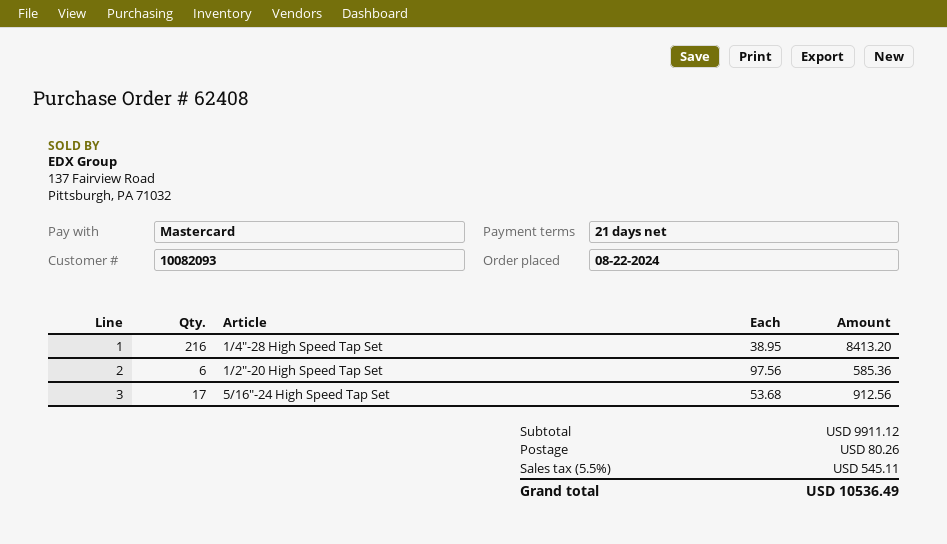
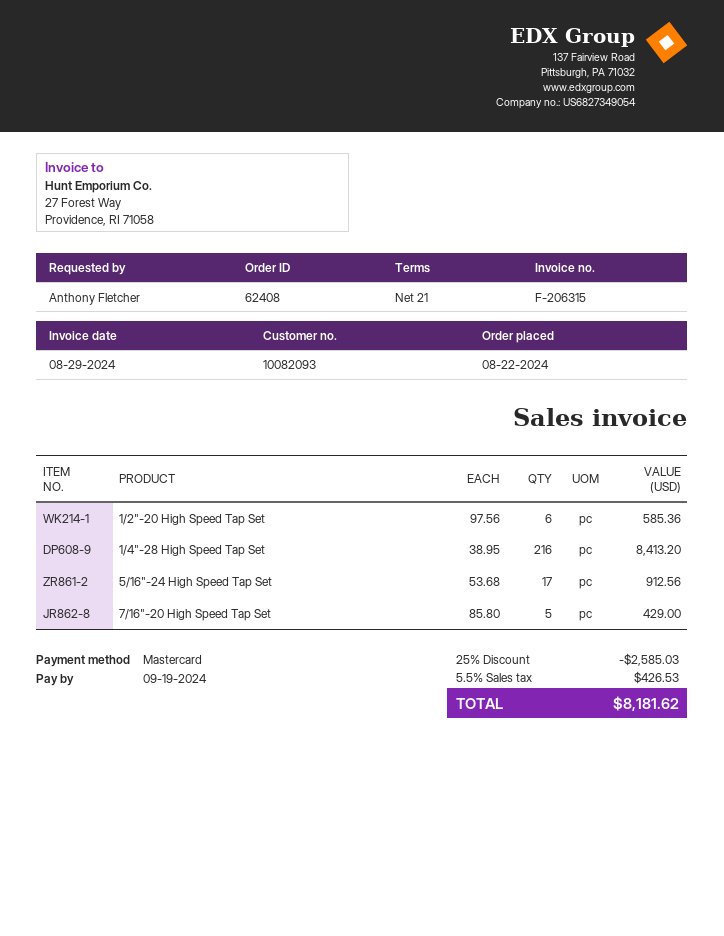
7/16"-20 High Speed Tap Set: none -> 5 x 85.80 = 429.00
discount: none -> 25% = 2585.03
shipping: 80.26 -> none
tax: 5.5% = 545.11 -> 5.5% = 426.53
total: 10536.49 -> 8181.62

